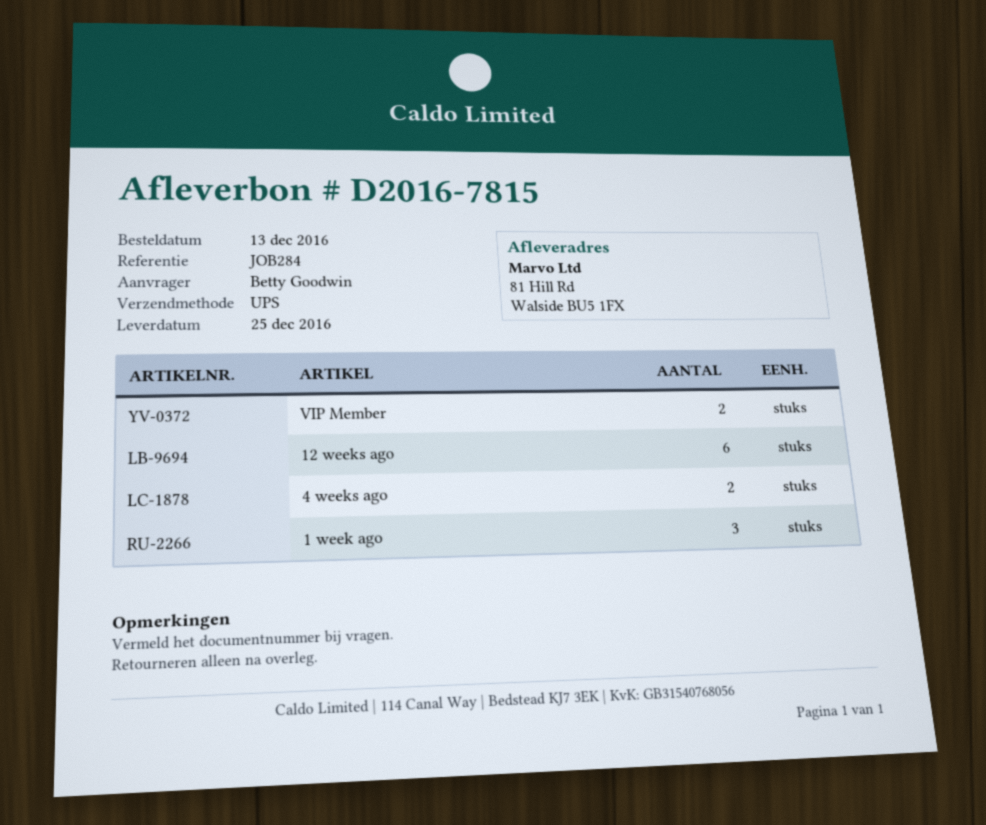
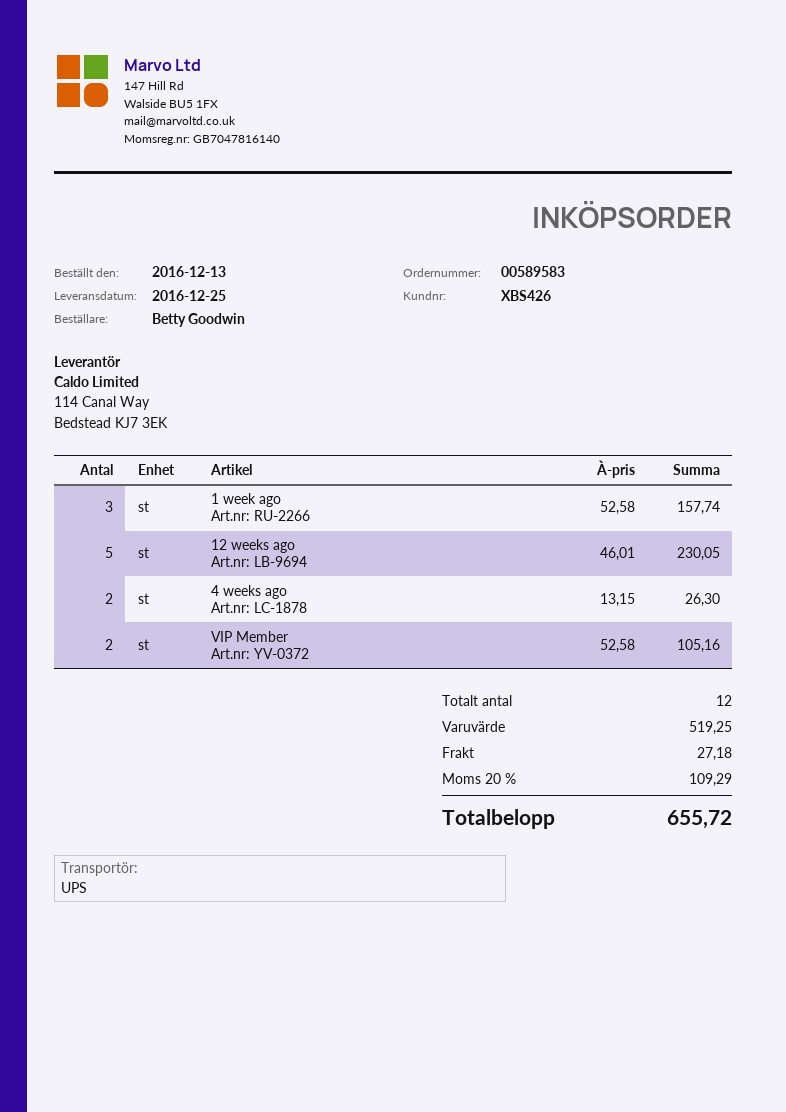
12 weeks ago: 6 -> 5

